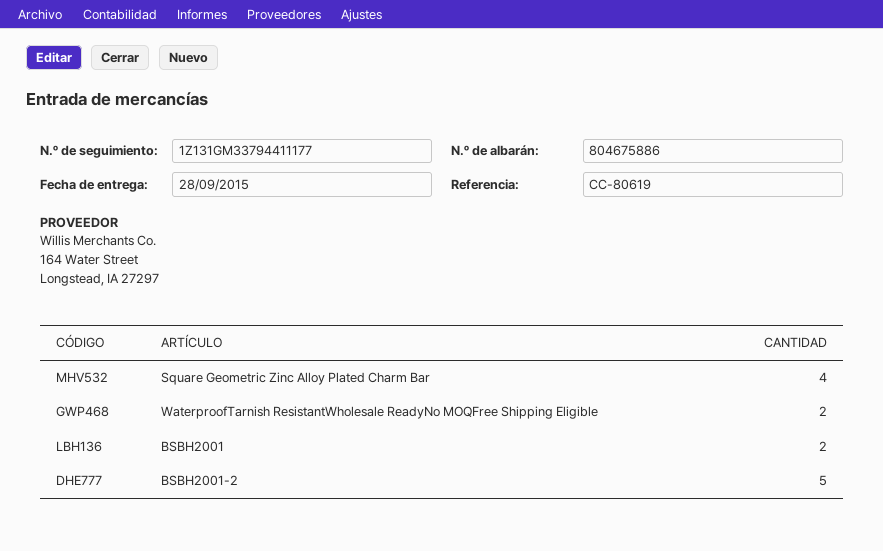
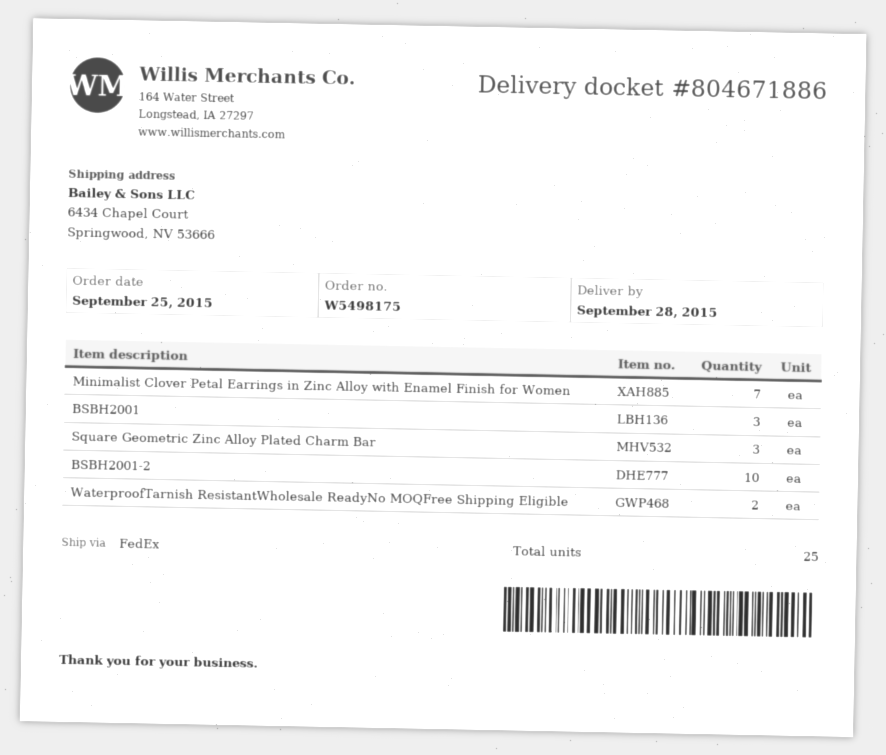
delivery note number: 804675886 -> 804671886
Square Geometric Zinc Alloy Plated Charm Bar: 4 -> 3
BSBH2001: 2 -> 3
BSBH2001-2: 5 -> 10
Minimalist Clover Petal Earrings in Zinc Alloy with Enamel Finish for Women: none -> 7

